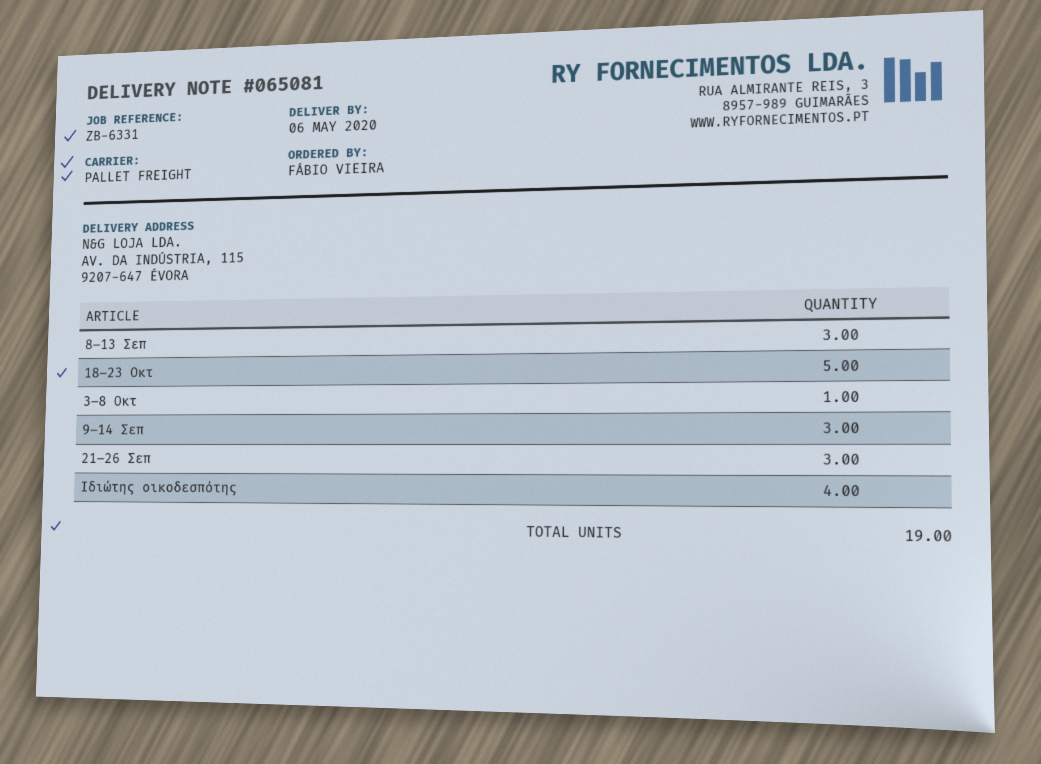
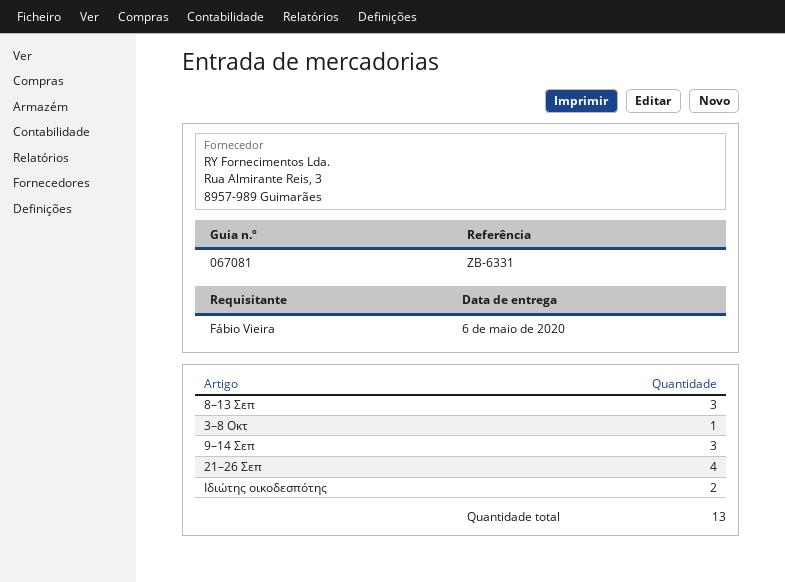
delivery note number: 065081 -> 067081
18–23 Οκτ: 5 -> none
21–26 Σεπ: 3 -> 4
Ιδιώτης οικοδεσπότης: 4 -> 2
total quantity: 19 -> 13

